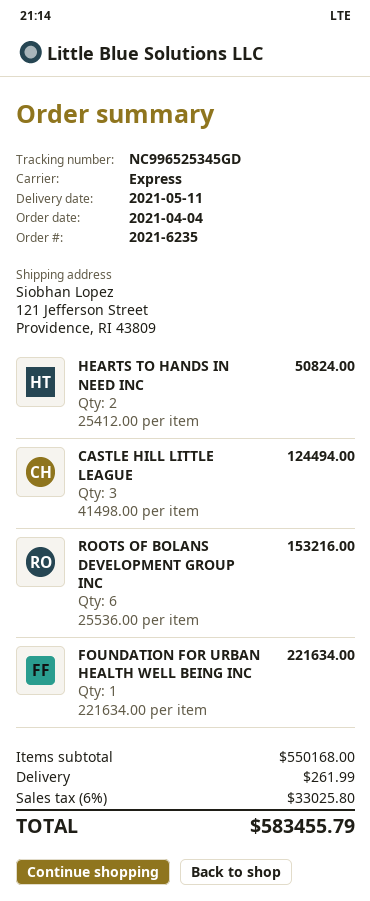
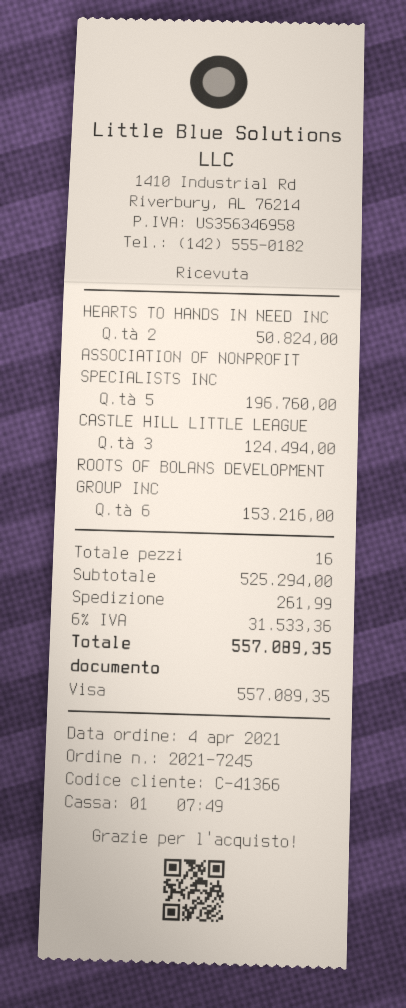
order number: 2021-6235 -> 2021-7245
FOUNDATION FOR URBAN HEALTH WELL BEING INC: 1 for 221634.00 -> none
ASSOCIATION OF NONPROFIT SPECIALISTS INC: none -> 5 for 196760.00
subtotal: 550168.00 -> 525294.00
tax: 6% = 33025.80 -> 6% = 31533.36
total: 583455.79 -> 557089.35

